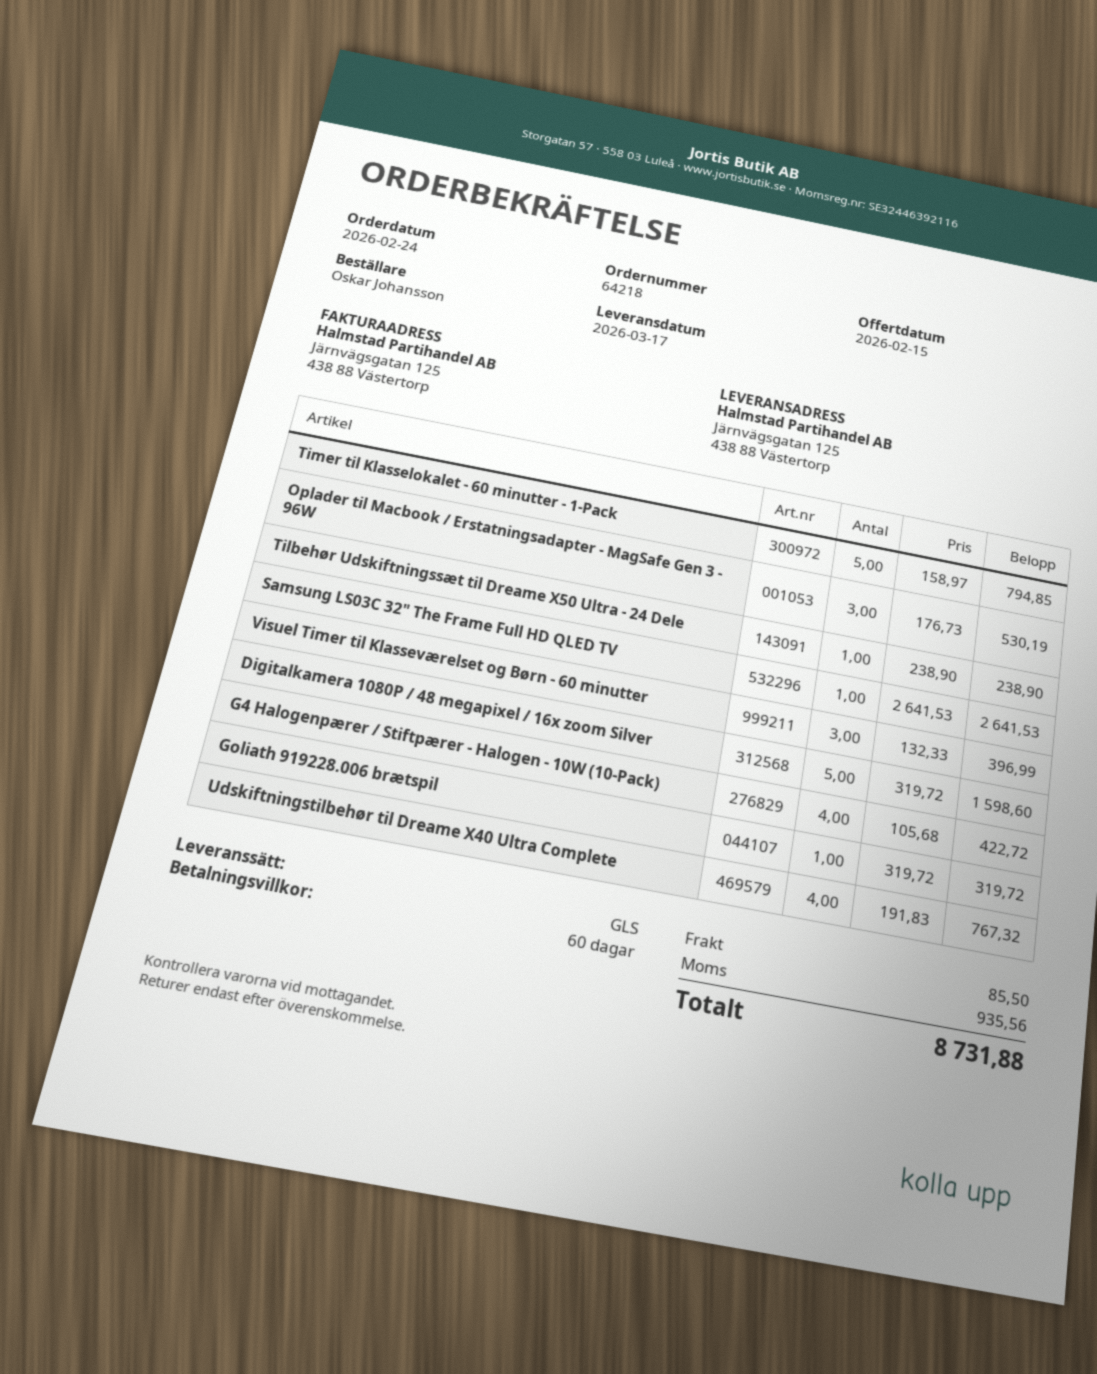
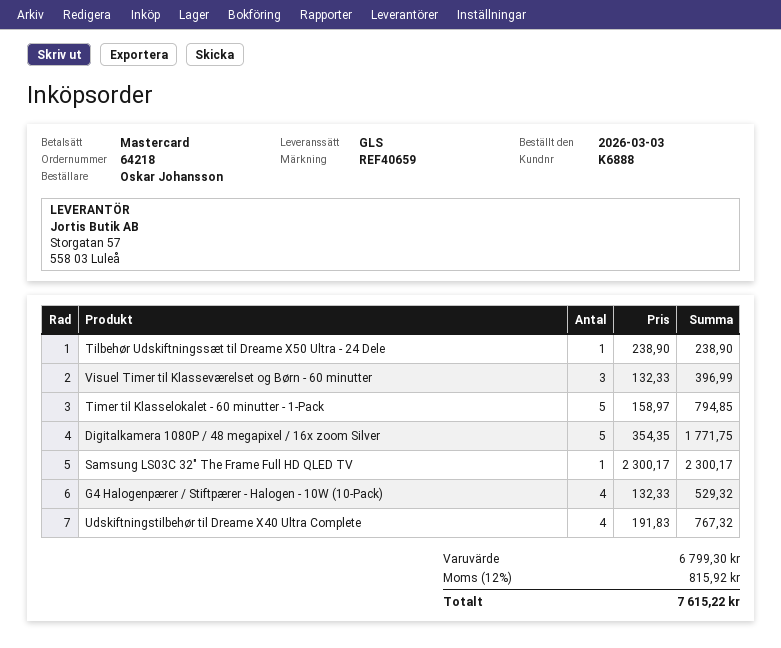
order date: 2026-02-24 -> 2026-03-03
Oplader til Macbook / Erstatningsadapter - MagSafe Gen 3 - 96W: 3 x 176.73 = 530.19 -> none
Samsung LS03C 32" The Frame Full HD QLED TV: 1 x 2641.53 = 2641.53 -> 1 x 2300.17 = 2300.17
Digitalkamera 1080P / 48 megapixel / 16x zoom Silver: 5 x 319.72 = 1598.60 -> 5 x 354.35 = 1771.75
G4 Halogenpærer / Stiftpærer - Halogen - 10W (10-Pack): 4 x 105.68 = 422.72 -> 4 x 132.33 = 529.32
Goliath 919228.006 brætspil: 1 x 319.72 = 319.72 -> none
shipping: 85.50 -> none
tax: 935.56 -> 815.92
total: 8731.88 -> 7615.22

